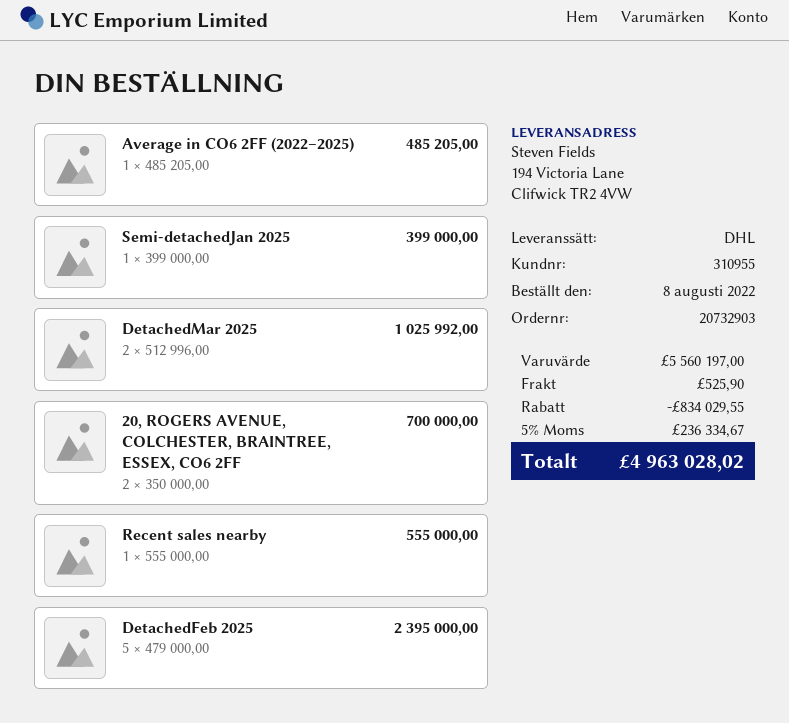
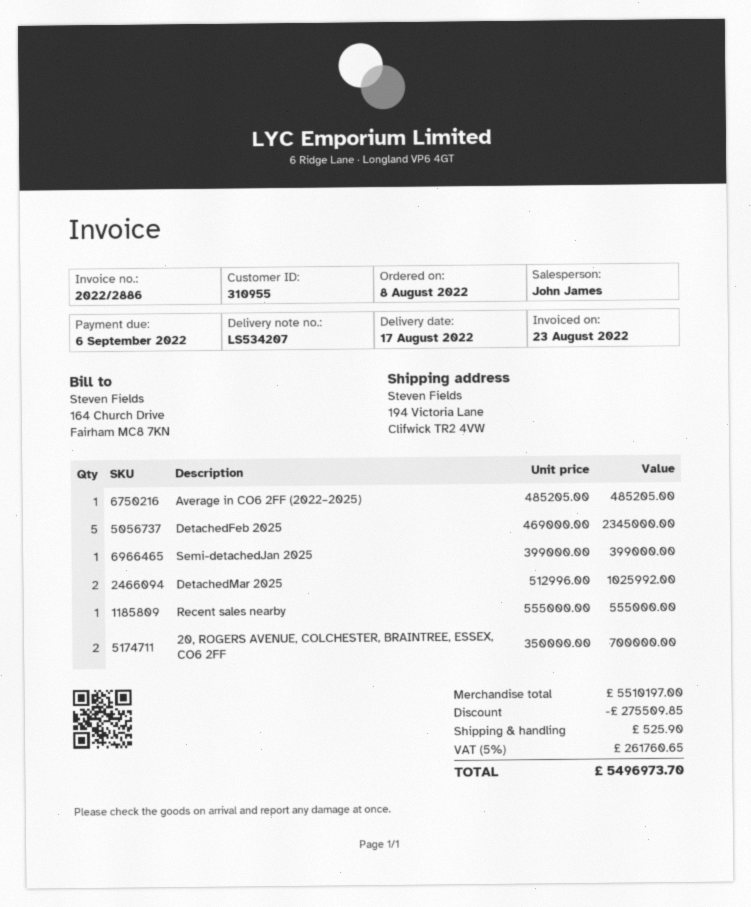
DetachedFeb 2025: 5 x 479000.00 = 2395000.00 -> 5 x 469000.00 = 2345000.00
subtotal: 5560197.00 -> 5510197.00
discount: 834029.55 -> 275509.85
tax: 5% = 236334.67 -> 5% = 261760.65
total: 4963028.02 -> 5496973.70

